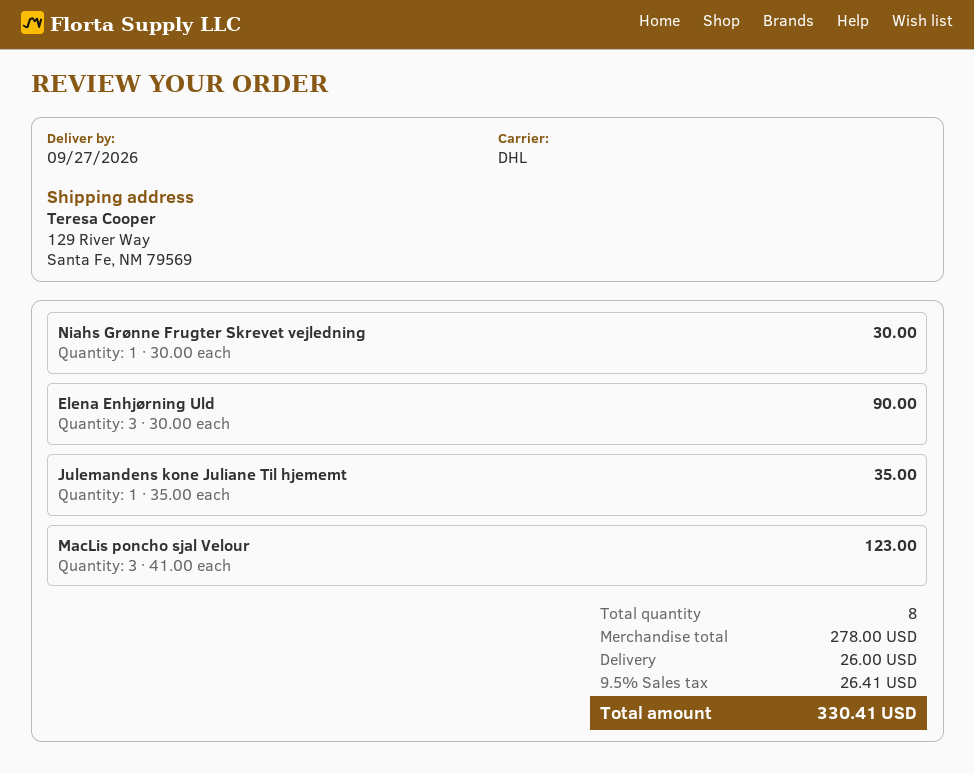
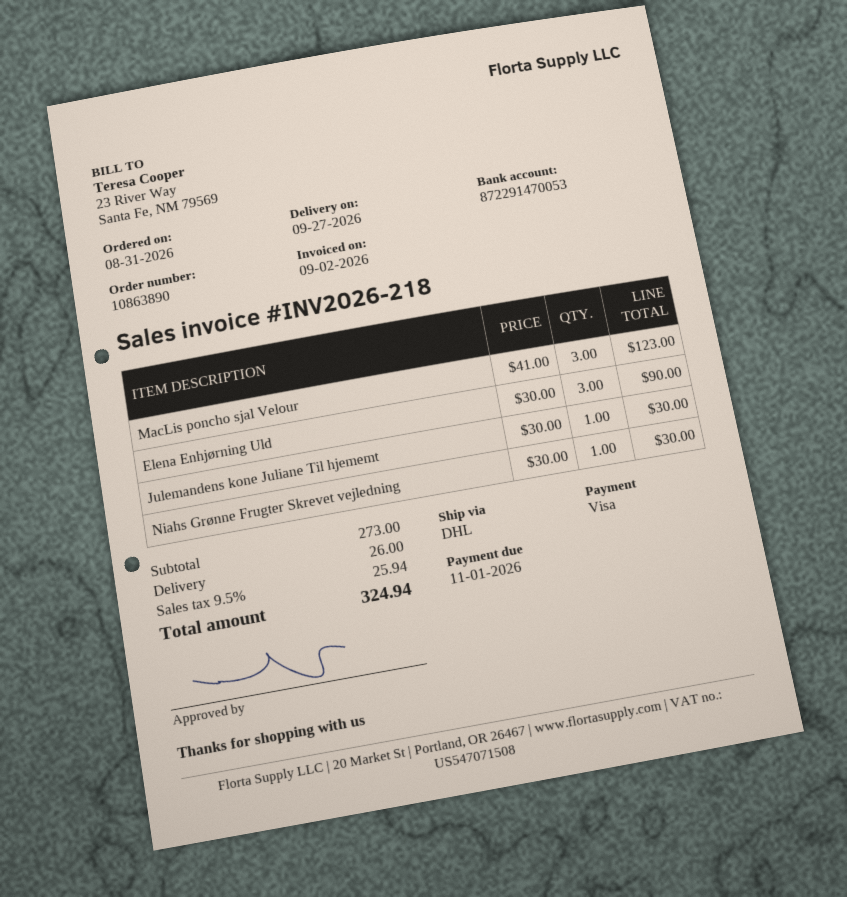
Julemandens kone Juliane Til hjememt: 1 x 35.00 = 35.00 -> 1 x 30.00 = 30.00
subtotal: 278.00 -> 273.00
tax: 9.5% = 26.41 -> 9.5% = 25.94
total: 330.41 -> 324.94

